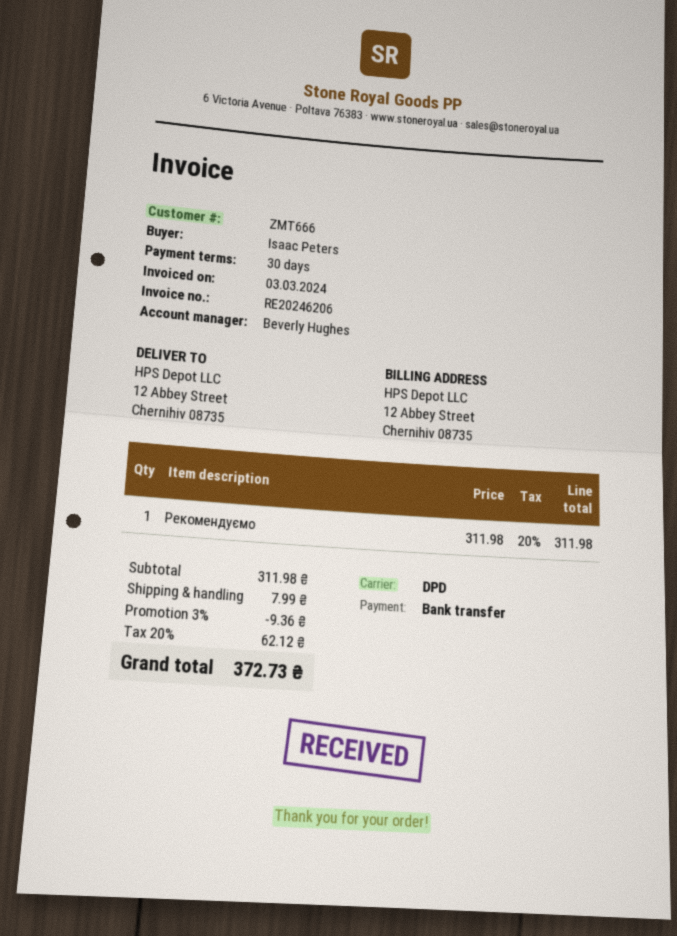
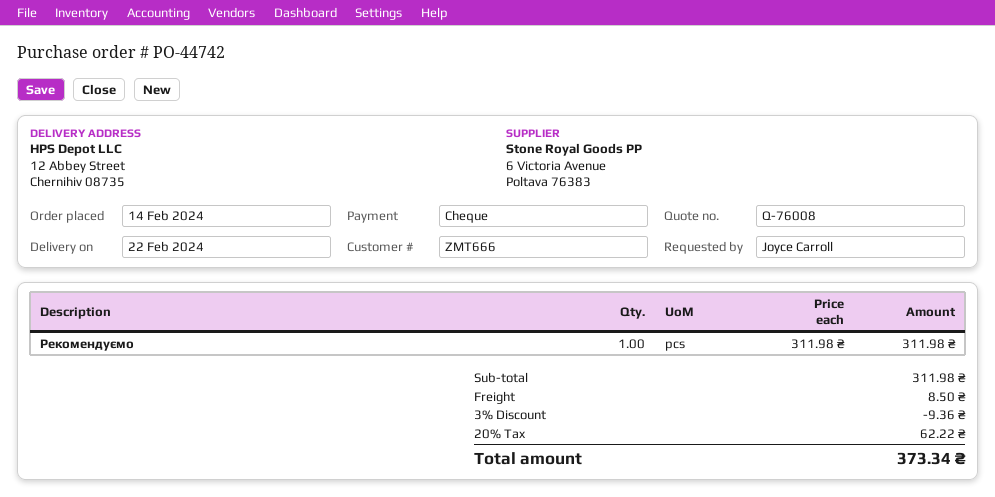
ordered by: Isaac Peters -> Joyce Carroll
payment method: bank transfer -> cheque
shipping: 7.99 -> 8.50
tax: 20% = 62.12 -> 20% = 62.22
total: 372.73 -> 373.34

